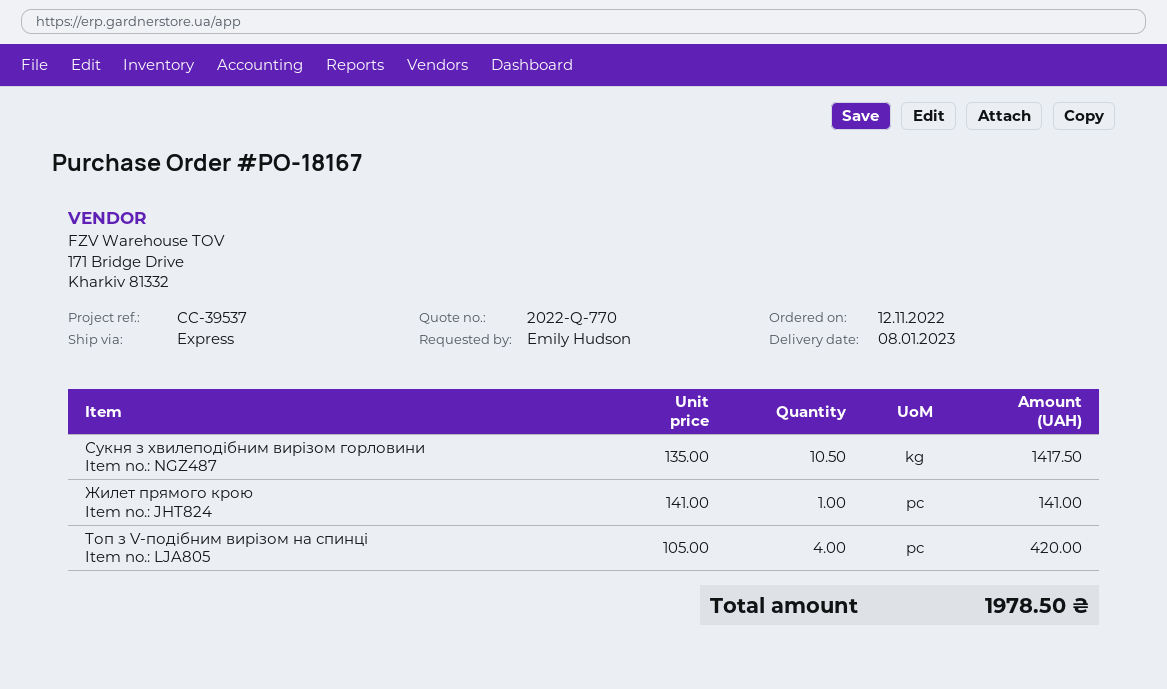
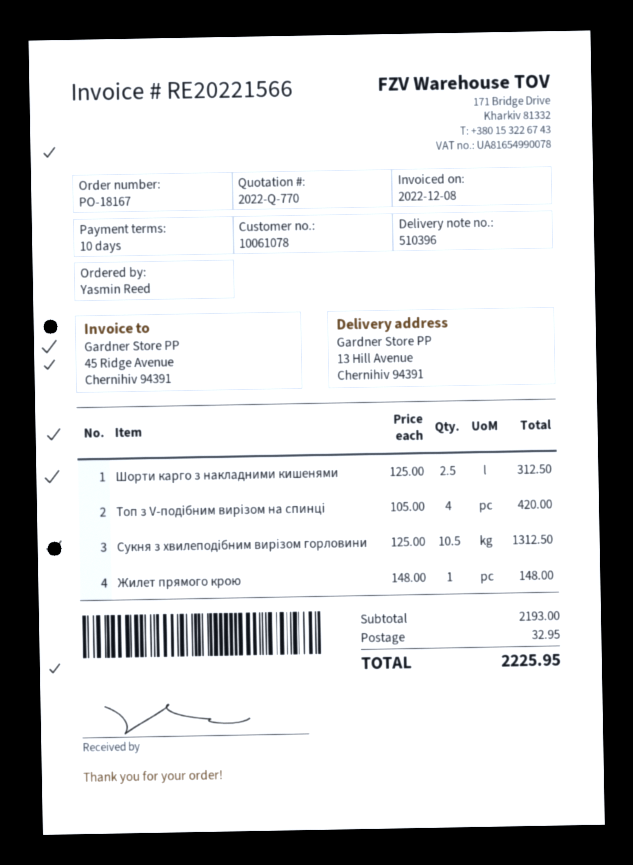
ordered by: Emily Hudson -> Yasmin Reed
Сукня з хвилеподібним вирізом горловини: 10.5 x 135.00 = 1417.50 -> 10.5 x 125.00 = 1312.50
Жилет прямого крою: 1 x 141.00 = 141.00 -> 1 x 148.00 = 148.00
Шорти карго з накладними кишенями: none -> 2.5 x 125.00 = 312.50
shipping: none -> 32.95
total: 1978.50 -> 2225.95

